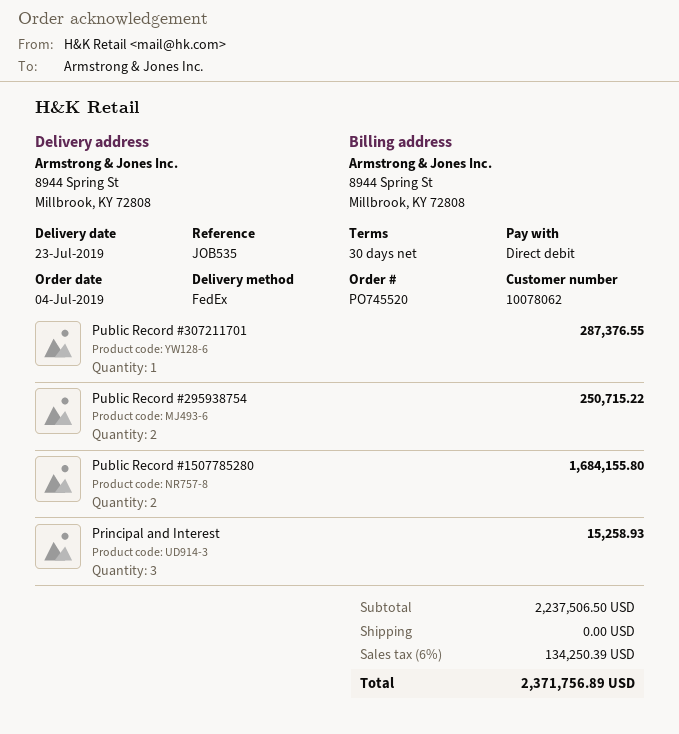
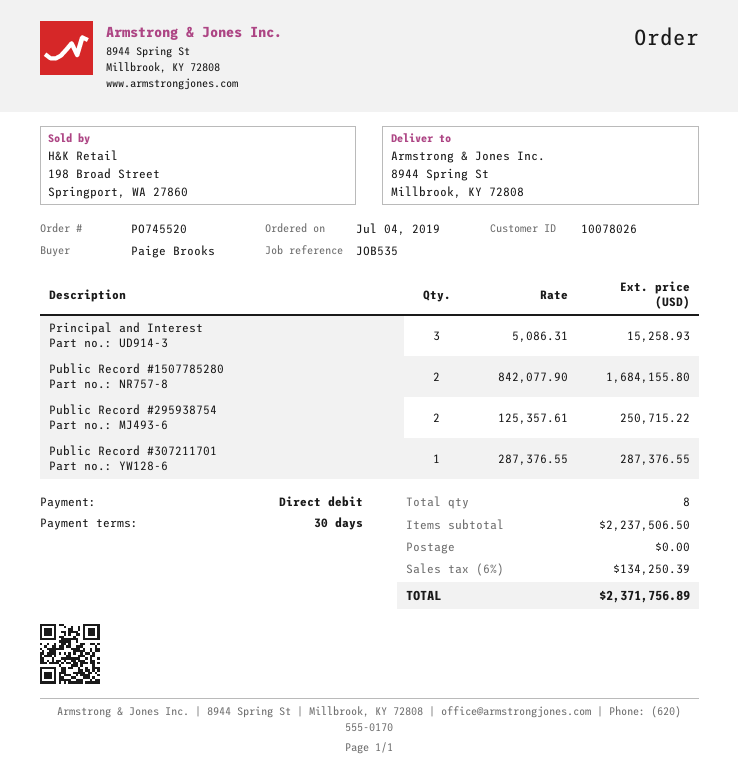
customer number: 10078062 -> 10078026

